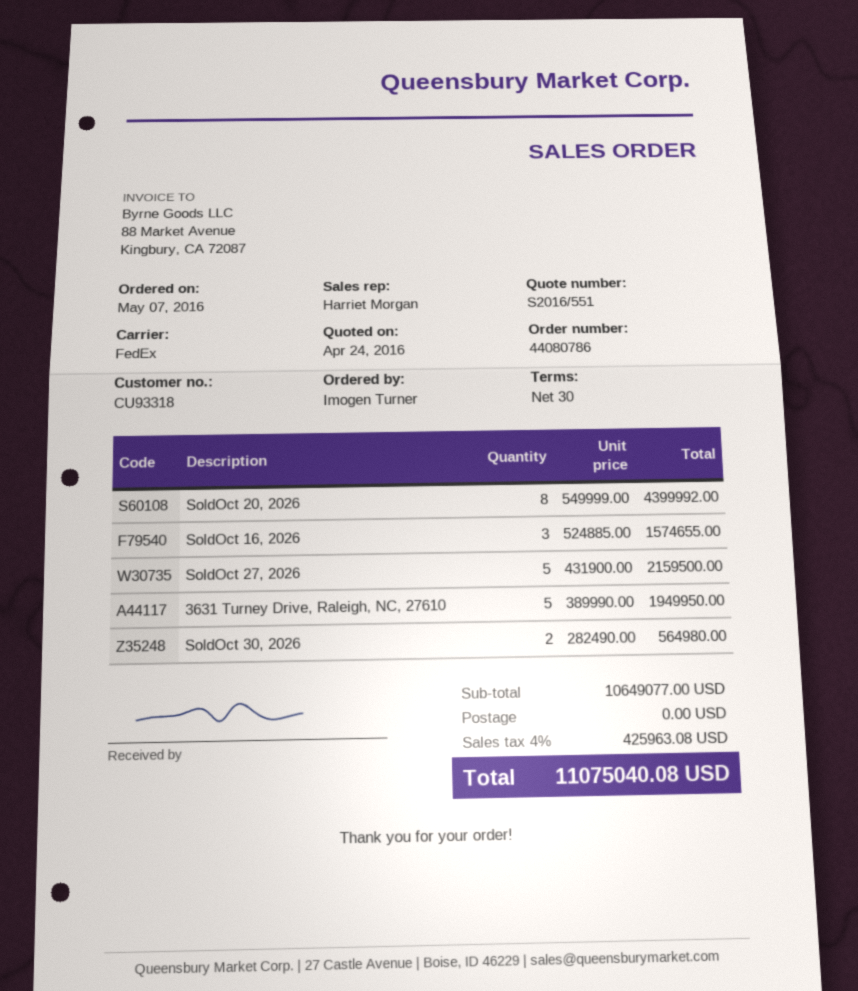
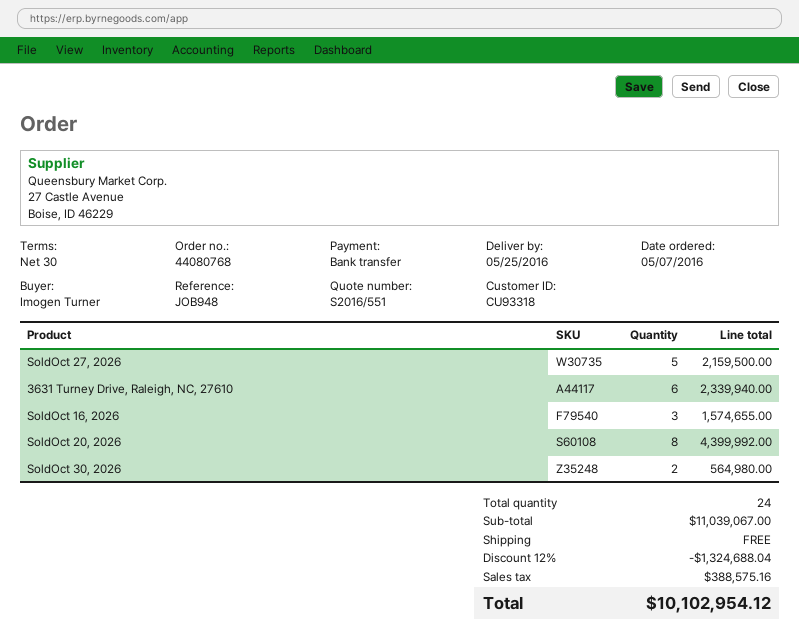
order number: 44080786 -> 44080768
3631 Turney Drive, Raleigh, NC, 27610: 5 for 1949950.00 -> 6 for 2339940.00
subtotal: 10649077.00 -> 11039067.00
discount: none -> 12% = 1324688.04
tax: 425963.08 -> 388575.16
total: 11075040.08 -> 10102954.12

